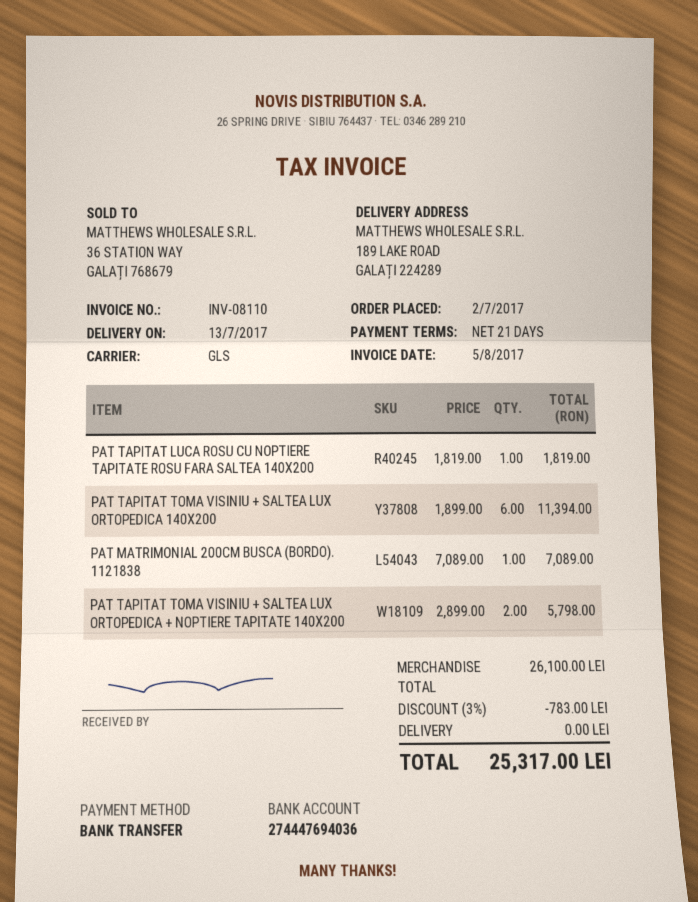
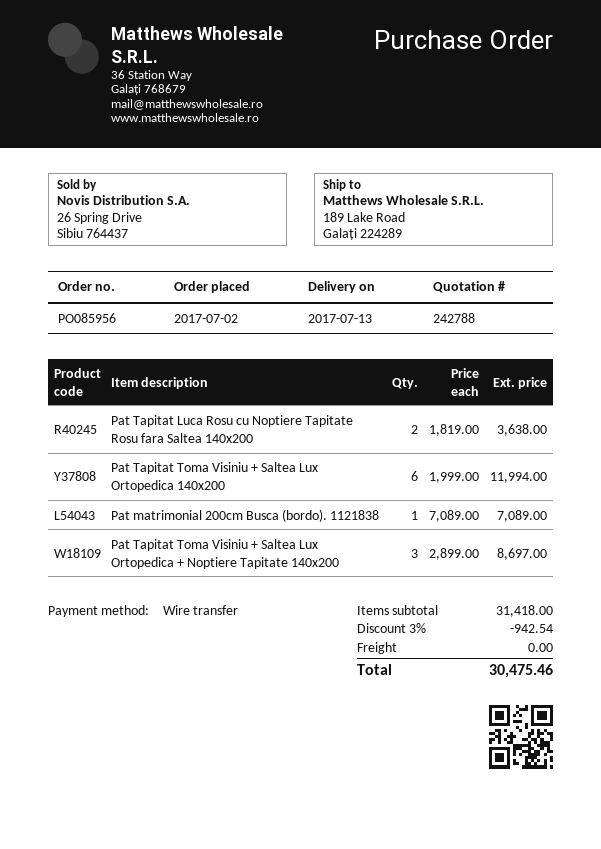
PAT TAPITAT LUCA ROSU CU NOPTIERE TAPITATE ROSU FARA SALTEA 140X200: 1 x 1819.00 = 1819.00 -> 2 x 1819.00 = 3638.00
PAT TAPITAT TOMA VISINIU + SALTEA LUX ORTOPEDICA 140X200: 6 x 1899.00 = 11394.00 -> 6 x 1999.00 = 11994.00
PAT TAPITAT TOMA VISINIU + SALTEA LUX ORTOPEDICA + NOPTIERE TAPITATE 140X200: 2 x 2899.00 = 5798.00 -> 3 x 2899.00 = 8697.00
subtotal: 26100.00 -> 31418.00
discount: 3% = 783.00 -> 3% = 942.54
total: 25317.00 -> 30475.46

